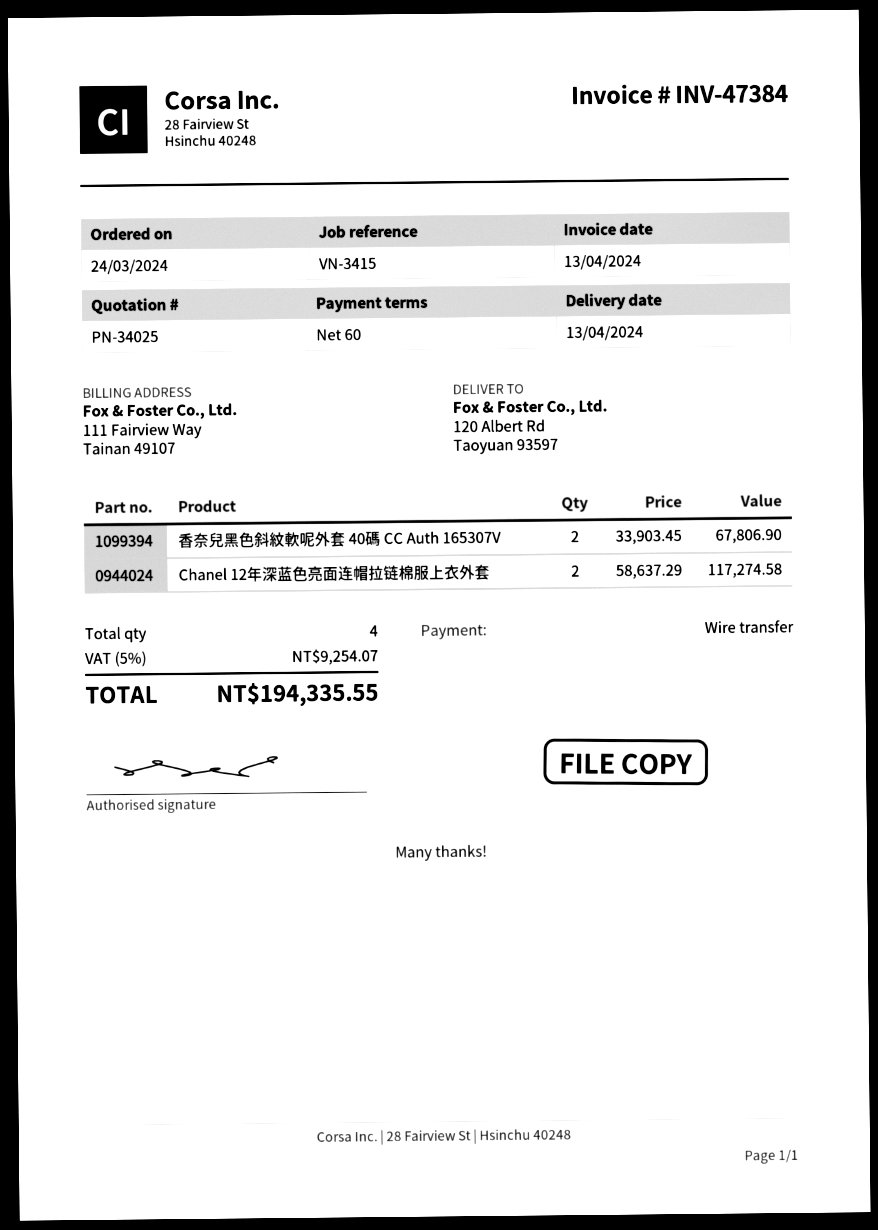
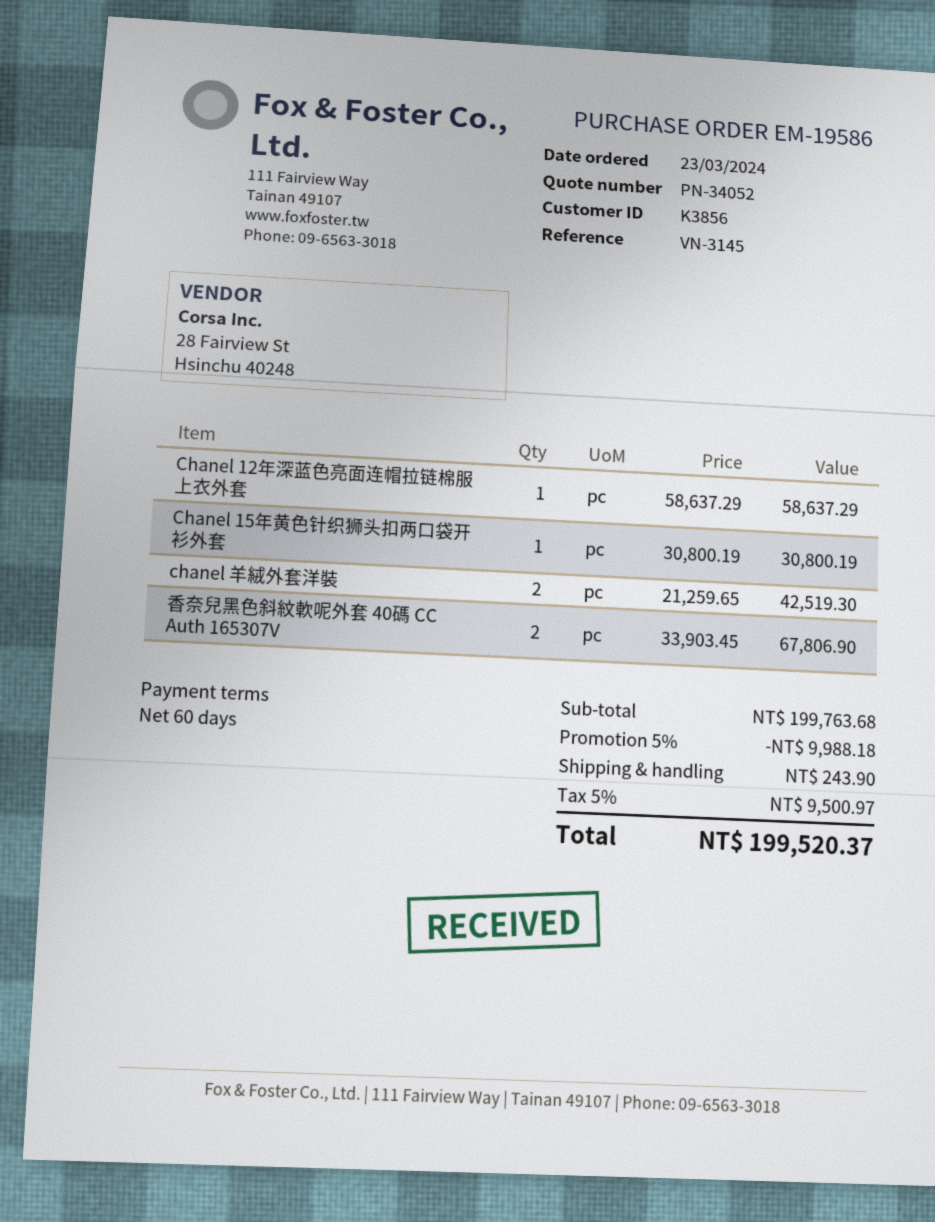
quote number: PN-34025 -> PN-34052
order date: 2024-03-24 -> 2024-03-23
reference: VN-3415 -> VN-3145
Chanel 12年深蓝色亮面连帽拉链棉服上衣外套: 2 x 58637.29 = 117274.58 -> 1 x 58637.29 = 58637.29
Chanel 15年黄色针织狮头扣两口袋开衫外套: none -> 1 x 30800.19 = 30800.19
chanel 羊絨外套洋裝: none -> 2 x 21259.65 = 42519.30
discount: none -> 5% = 9988.18
shipping: none -> 243.90
tax: 5% = 9254.07 -> 5% = 9500.97
total: 194335.55 -> 199520.37

